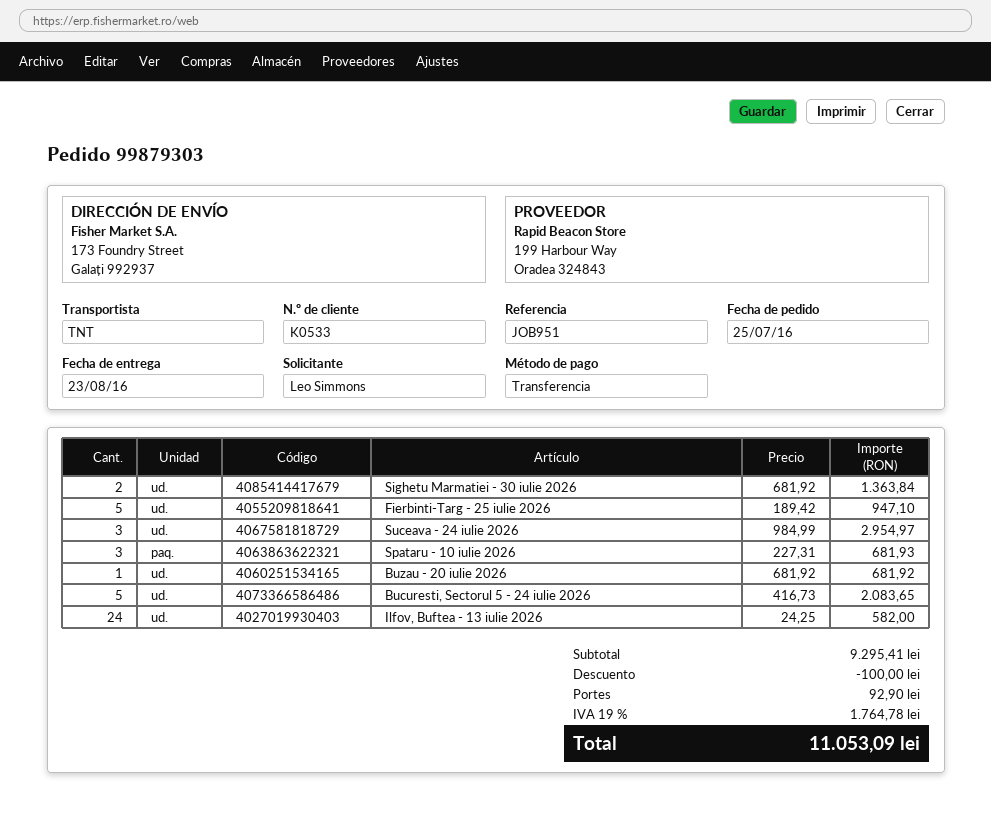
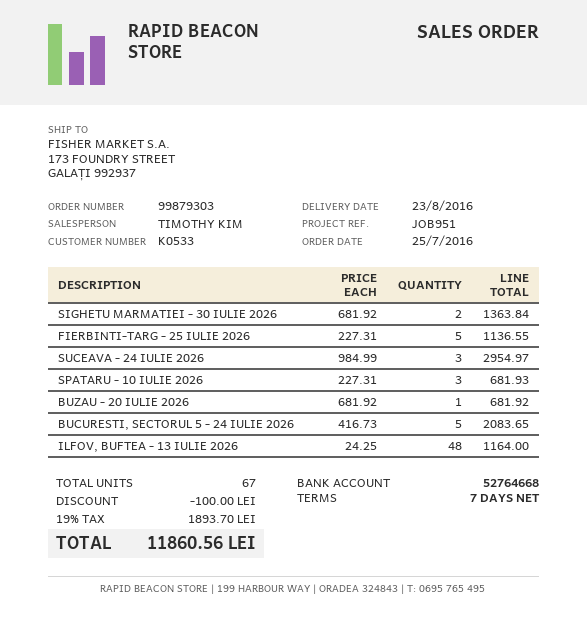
Fierbinti-Targ - 25 iulie 2026: 5 x 189.42 = 947.10 -> 5 x 227.31 = 1136.55
Ilfov, Buftea - 13 iulie 2026: 24 x 24.25 = 582.00 -> 48 x 24.25 = 1164.00
shipping: 92.90 -> none
tax: 19% = 1764.78 -> 19% = 1893.70
total: 11053.09 -> 11860.56

